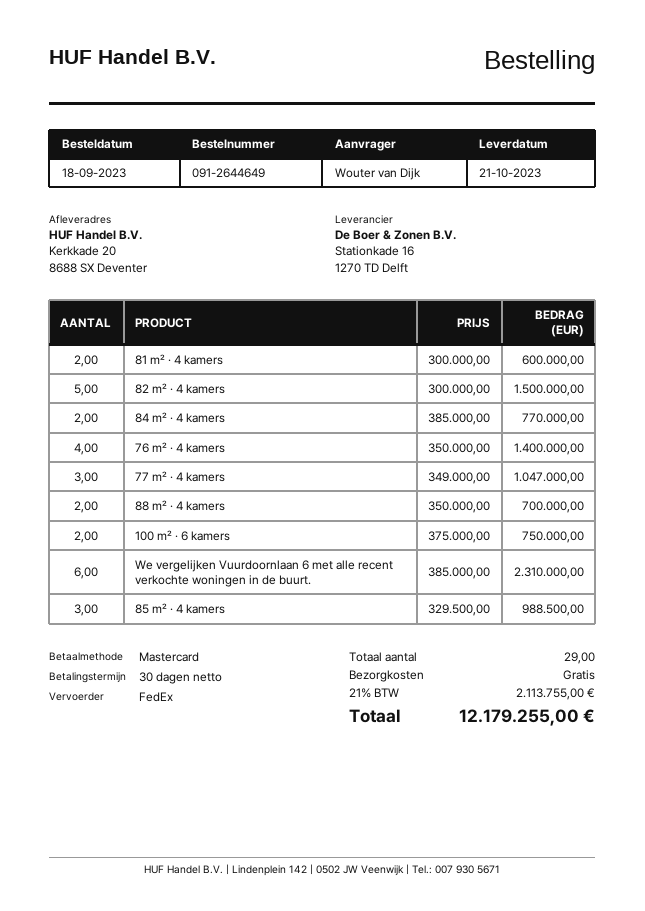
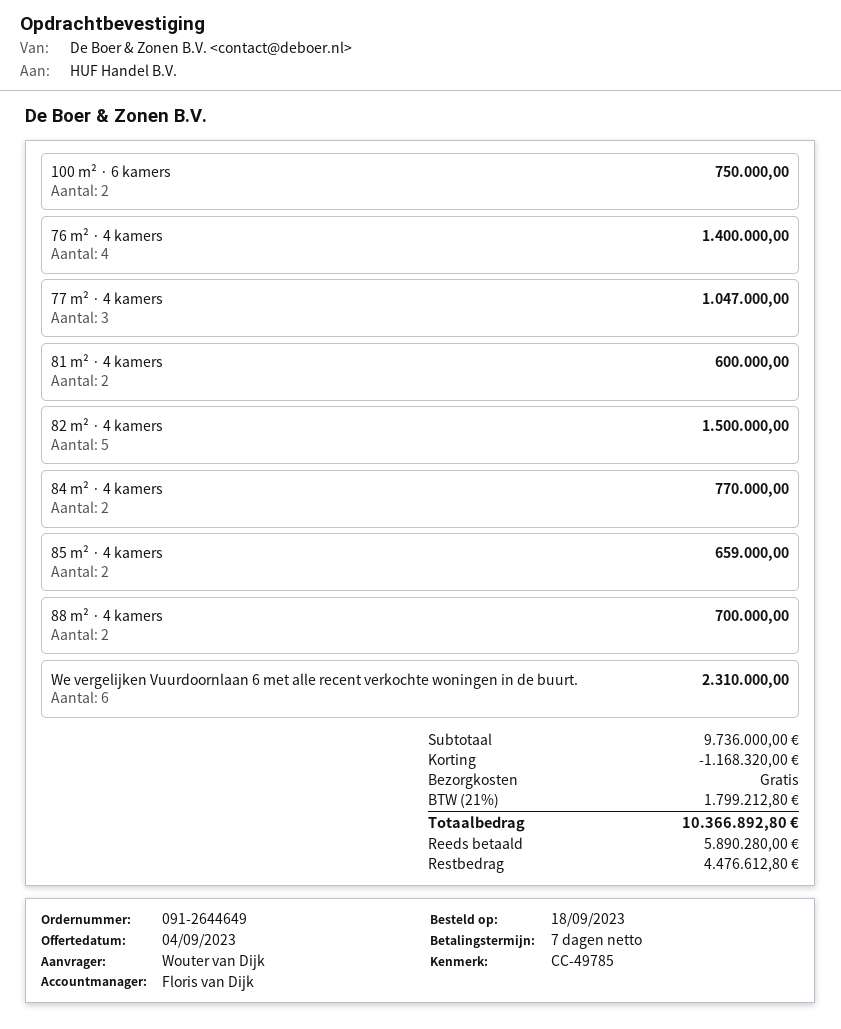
payment terms: 30 days -> 7 days
85 m² · 4 kamers: 3 for 988500.00 -> 2 for 659000.00
discount: none -> 1168320.00
tax: 21% = 2113755.00 -> 21% = 1799212.80
total: 12179255.00 -> 10366892.80

